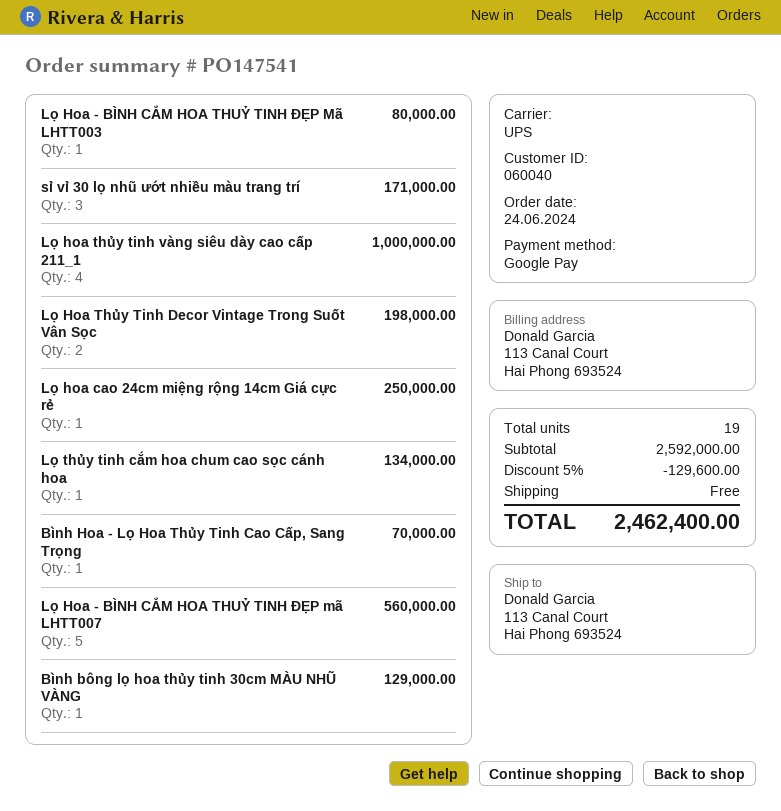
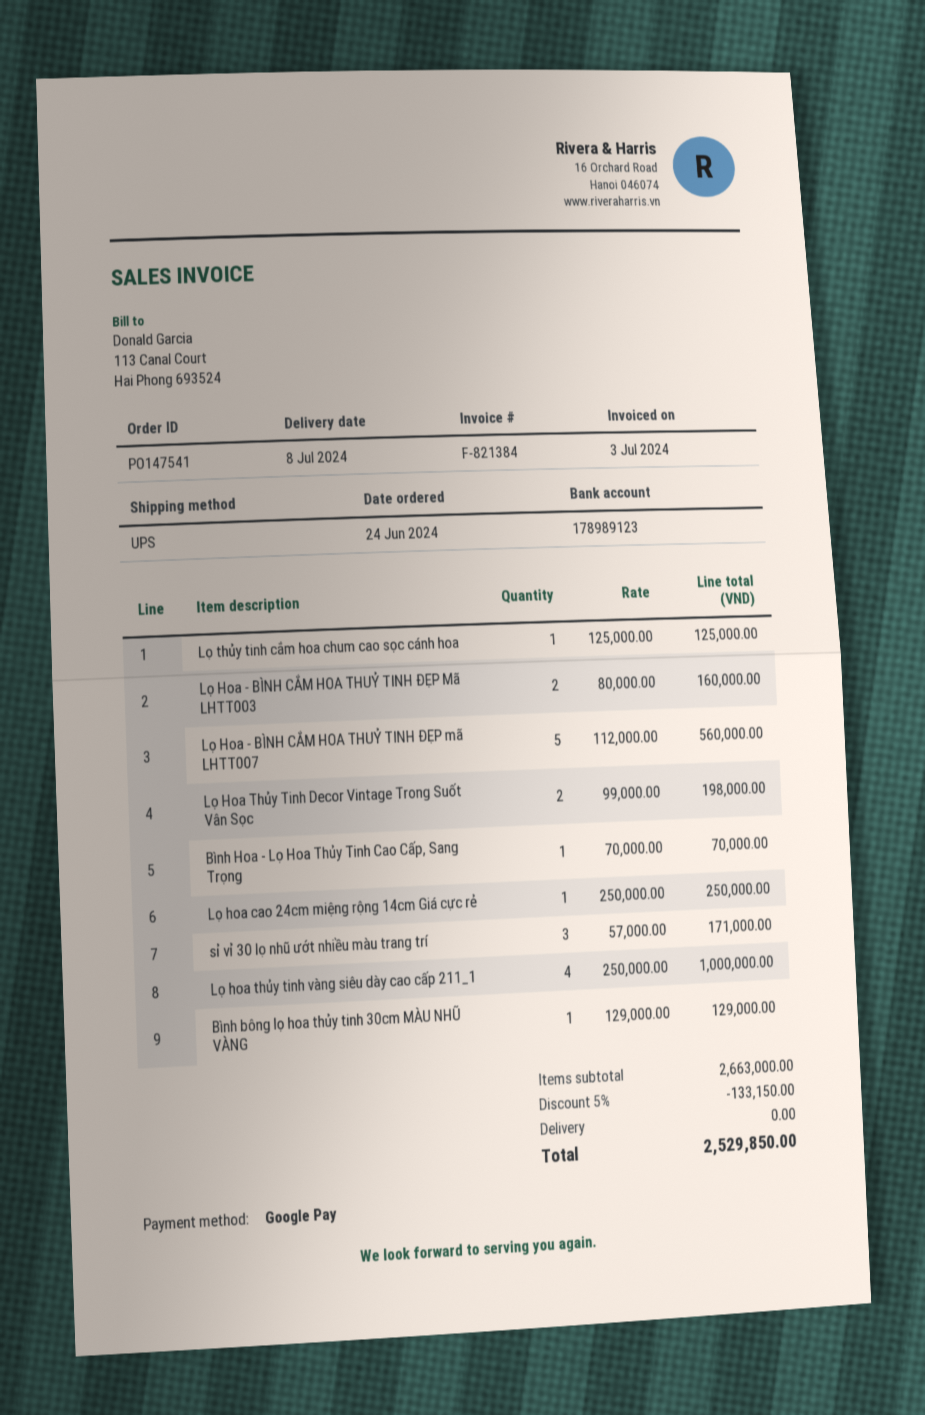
Lọ Hoa - BÌNH CẮM HOA THUỶ TINH ĐẸP Mã LHTT003: 1 for 80000.00 -> 2 for 160000.00
Lọ thủy tinh cắm hoa chum cao sọc cánh hoa: 1 for 134000.00 -> 1 for 125000.00
subtotal: 2592000.00 -> 2663000.00
discount: 5% = 129600.00 -> 5% = 133150.00
total: 2462400.00 -> 2529850.00

